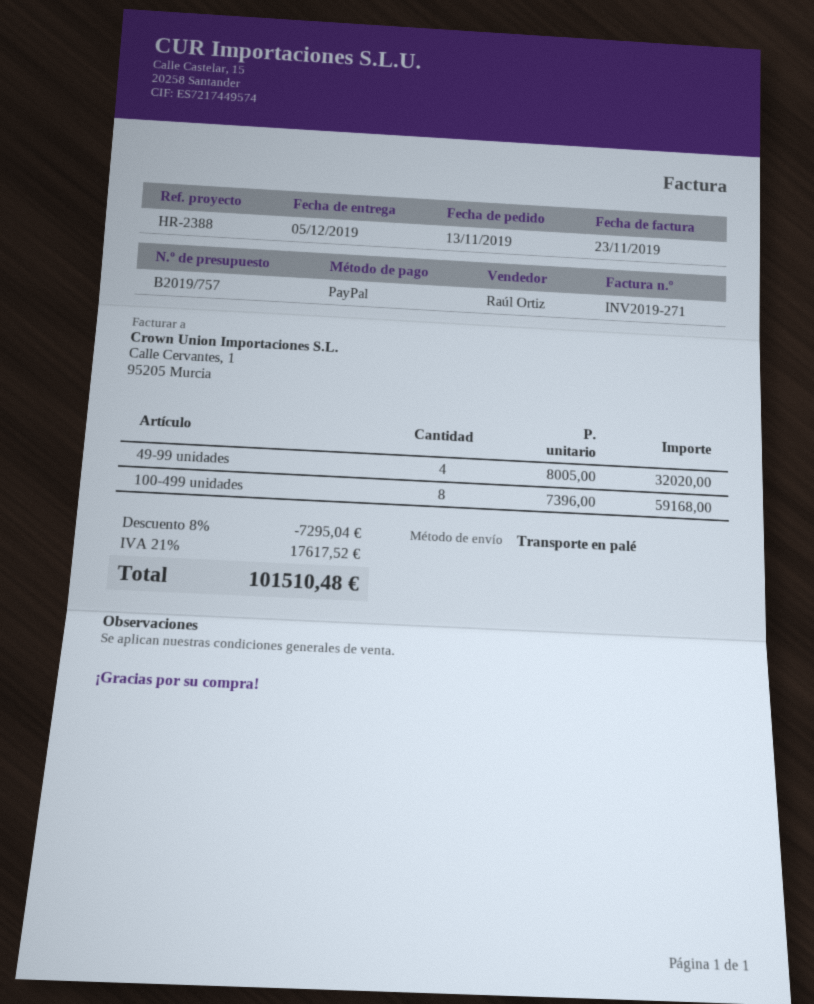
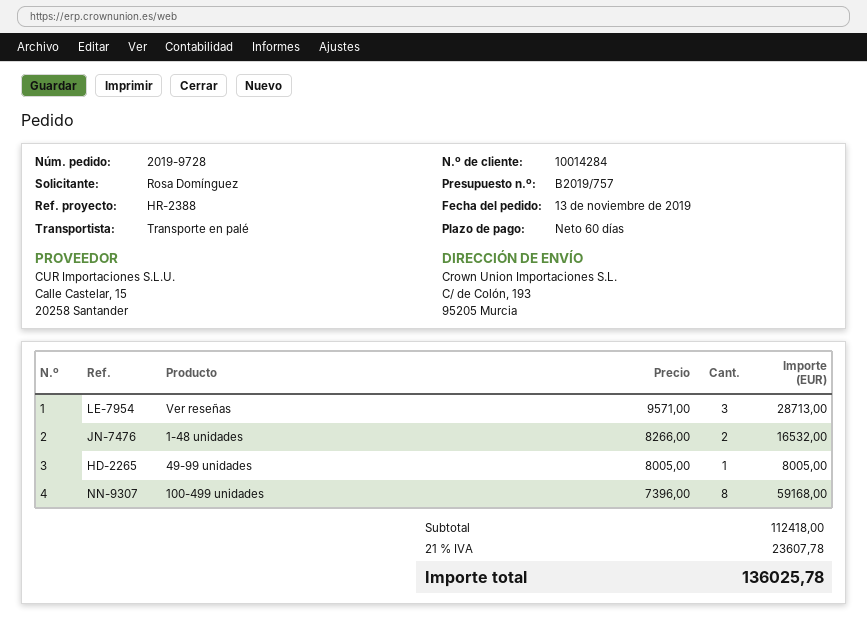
49-99 unidades: 4 x 8005.00 = 32020.00 -> 1 x 8005.00 = 8005.00
Ver reseñas: none -> 3 x 9571.00 = 28713.00
1-48 unidades: none -> 2 x 8266.00 = 16532.00
discount: 8% = 7295.04 -> none
tax: 21% = 17617.52 -> 21% = 23607.78
total: 101510.48 -> 136025.78

